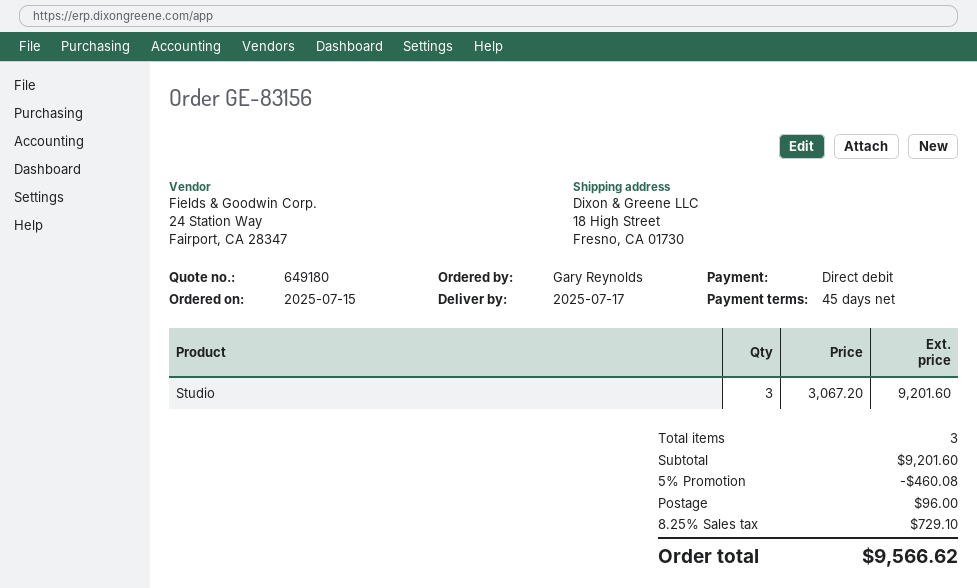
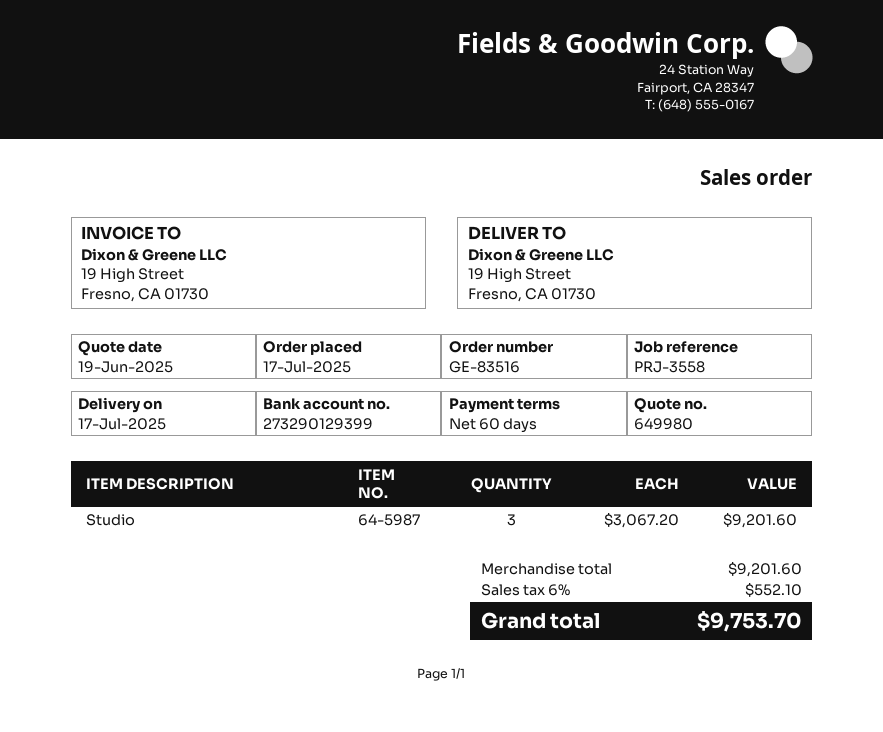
quote number: 649180 -> 649980
order number: GE-83156 -> GE-83516
order date: 2025-07-15 -> 2025-07-17
payment terms: 45 days -> 60 days
ship to: 18 High Street, Fresno, CA 01730 -> 19 High Street, Fresno, CA 01730
discount: 5% = 460.08 -> none
shipping: 96.00 -> none
tax: 8.25% = 729.10 -> 6% = 552.10
total: 9566.62 -> 9753.70

